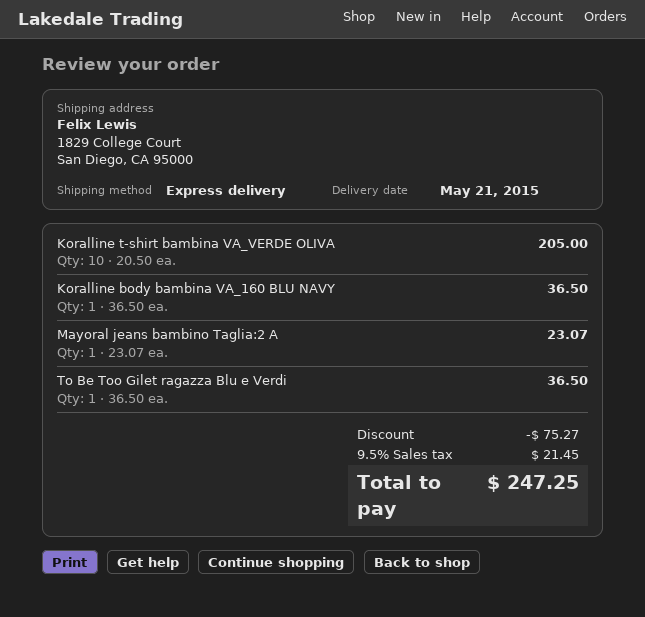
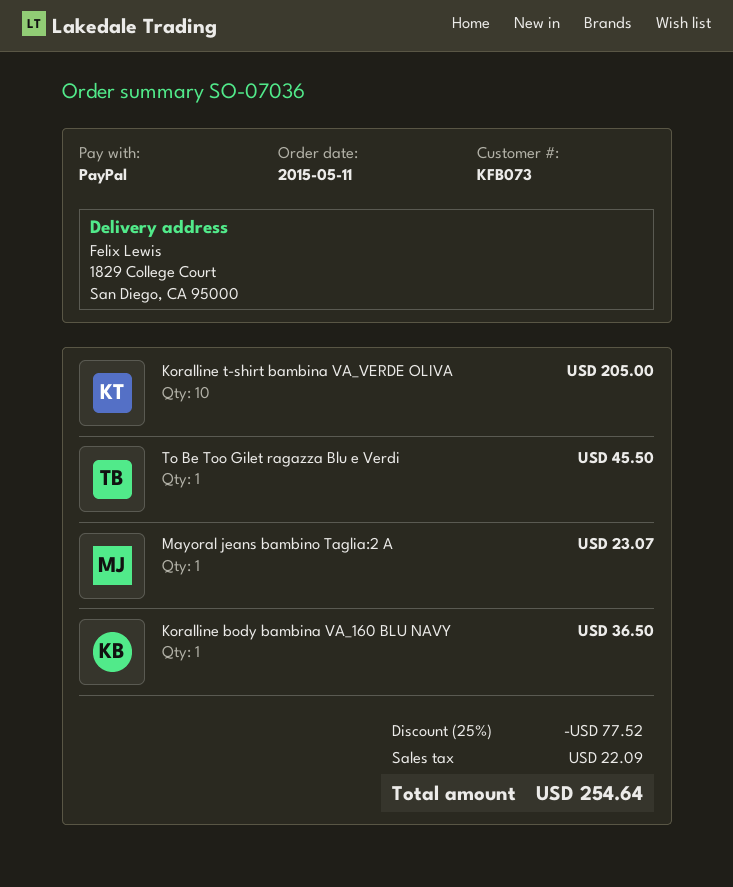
To Be Too Gilet ragazza Blu e Verdi: 1 for 36.50 -> 1 for 45.50
discount: 75.27 -> 77.52
tax: 21.45 -> 22.09
total: 247.25 -> 254.64

